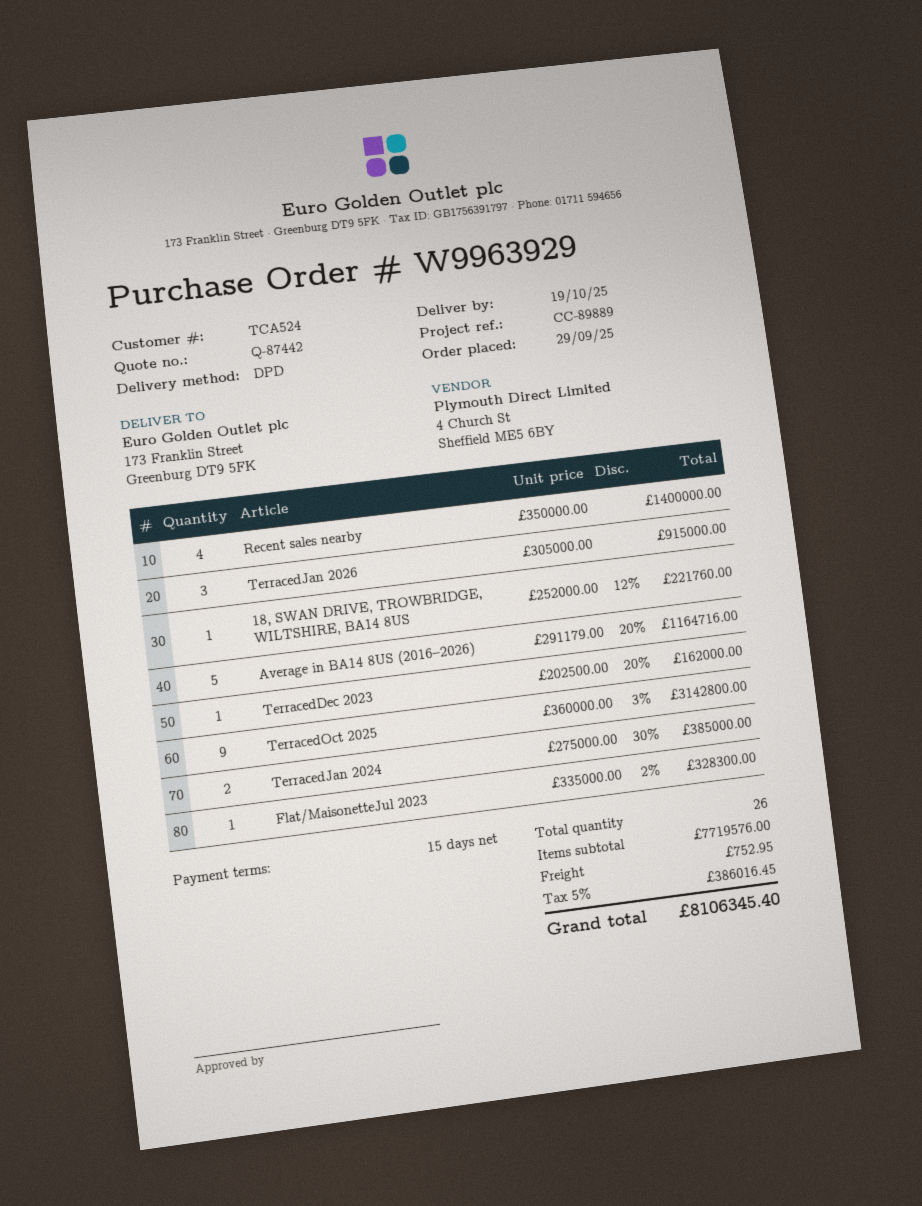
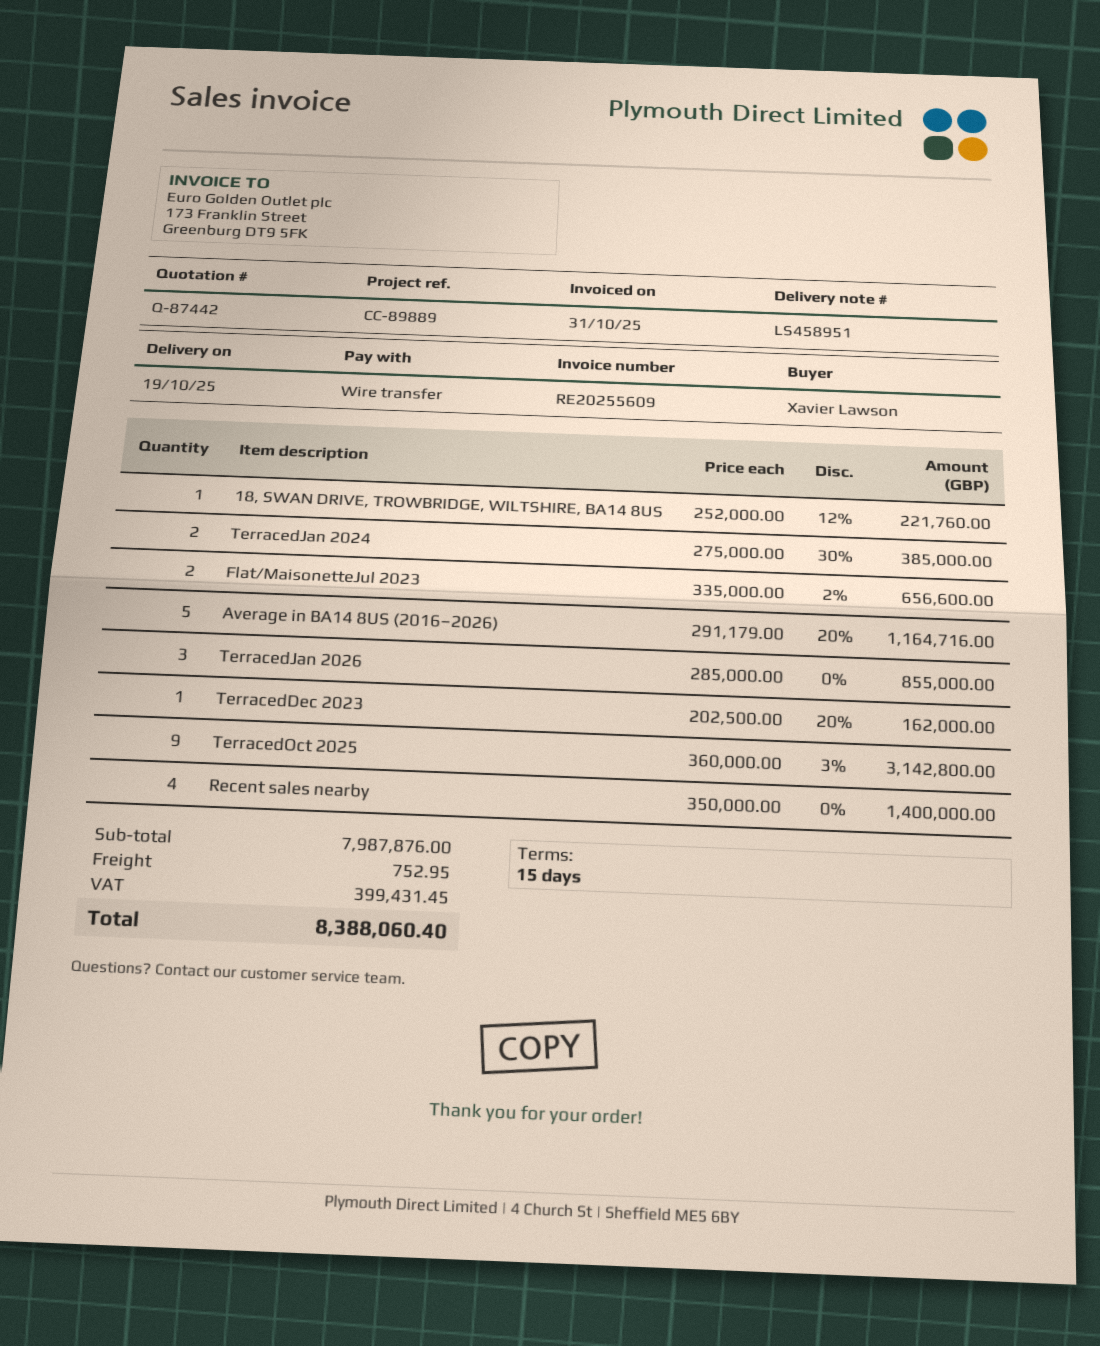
TerracedJan 2026: 3 x 305000.00 = 915000.00 -> 3 x 285000.00 = 855000.00
Flat/MaisonetteJul 2023: 1 x 335000.00 - 2% = 328300.00 -> 2 x 335000.00 - 2% = 656600.00
subtotal: 7719576.00 -> 7987876.00
tax: 386016.45 -> 399431.45
total: 8106345.40 -> 8388060.40

